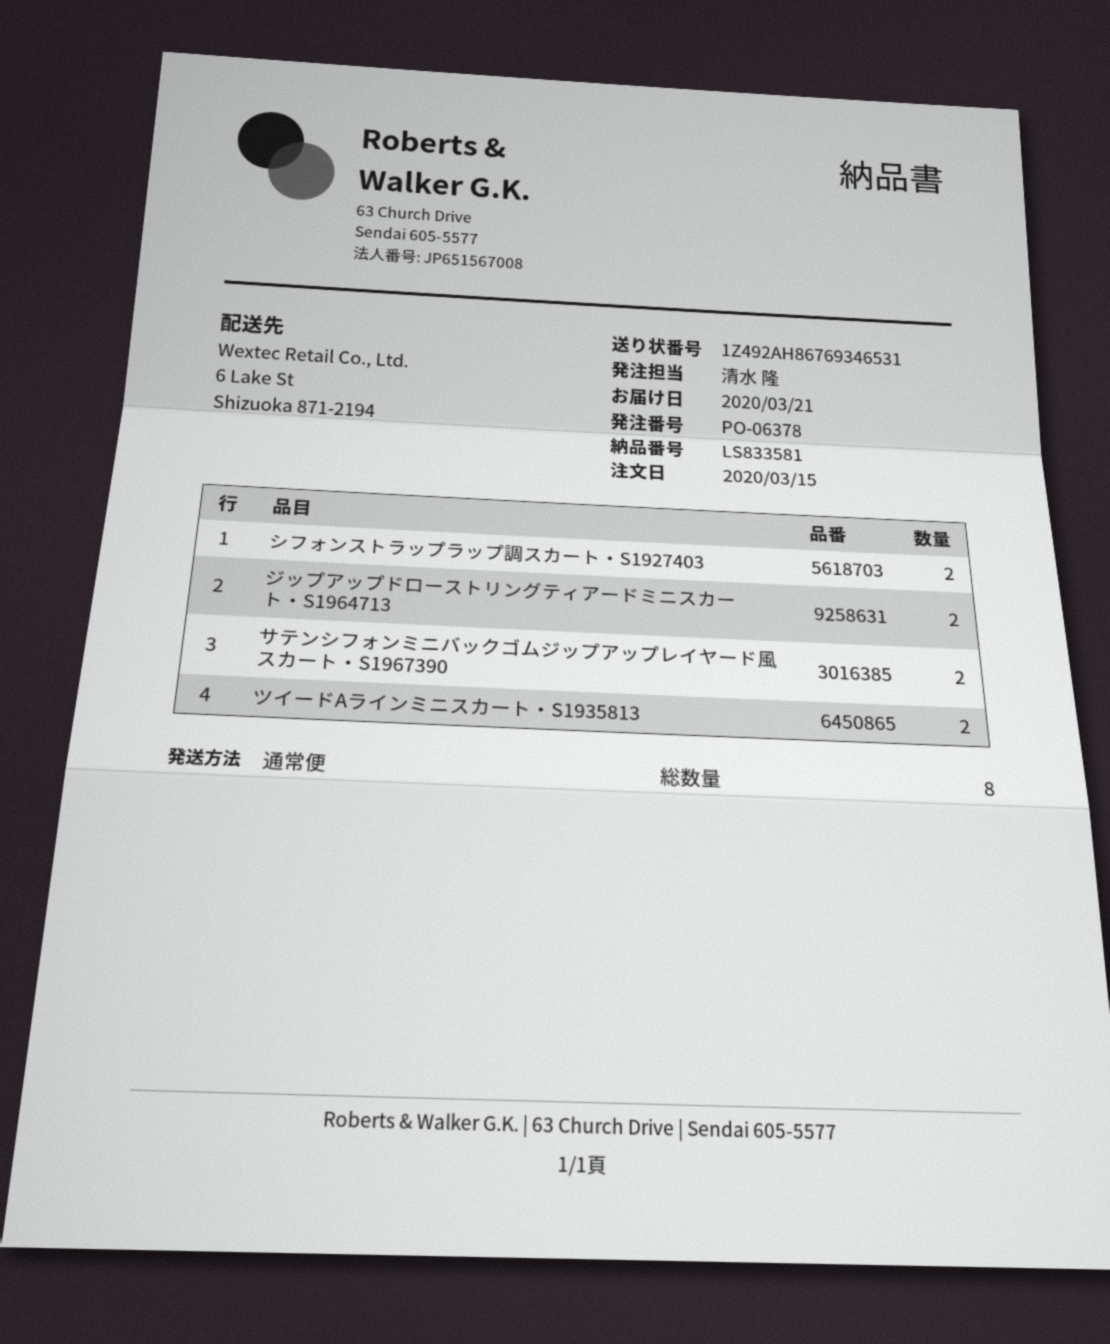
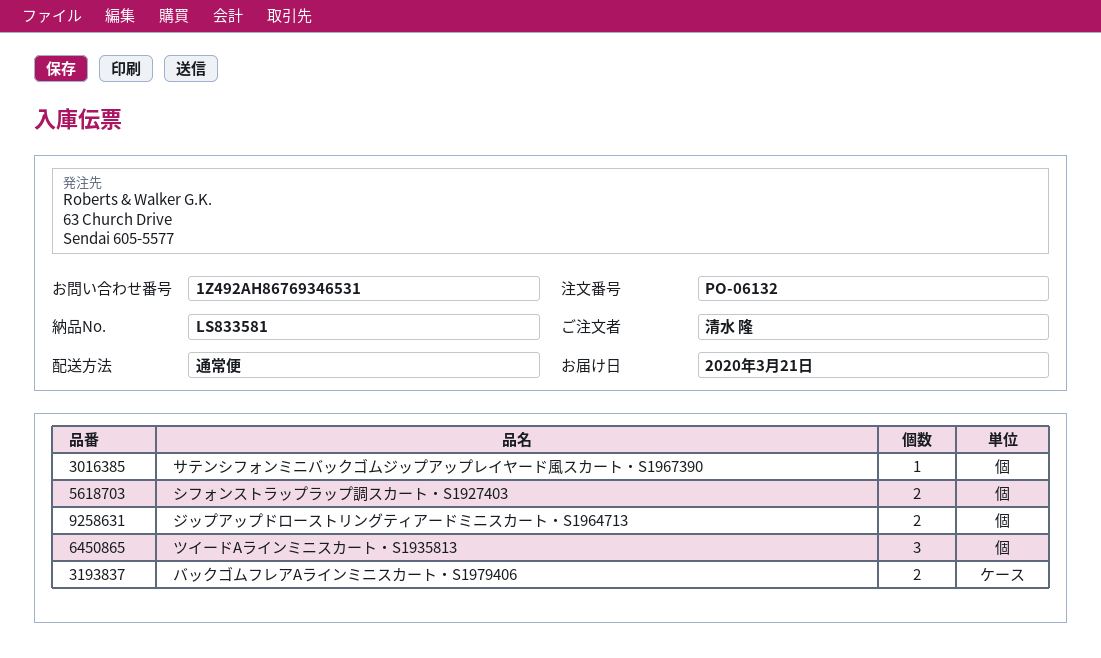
order number: PO-06378 -> PO-06132
サテンシフォンミニバックゴムジップアップレイヤード風スカート・S1967390: 2 -> 1
ツイードAラインミニスカート・S1935813: 2 -> 3
バックゴムフレアAラインミニスカート・S1979406: none -> 2

